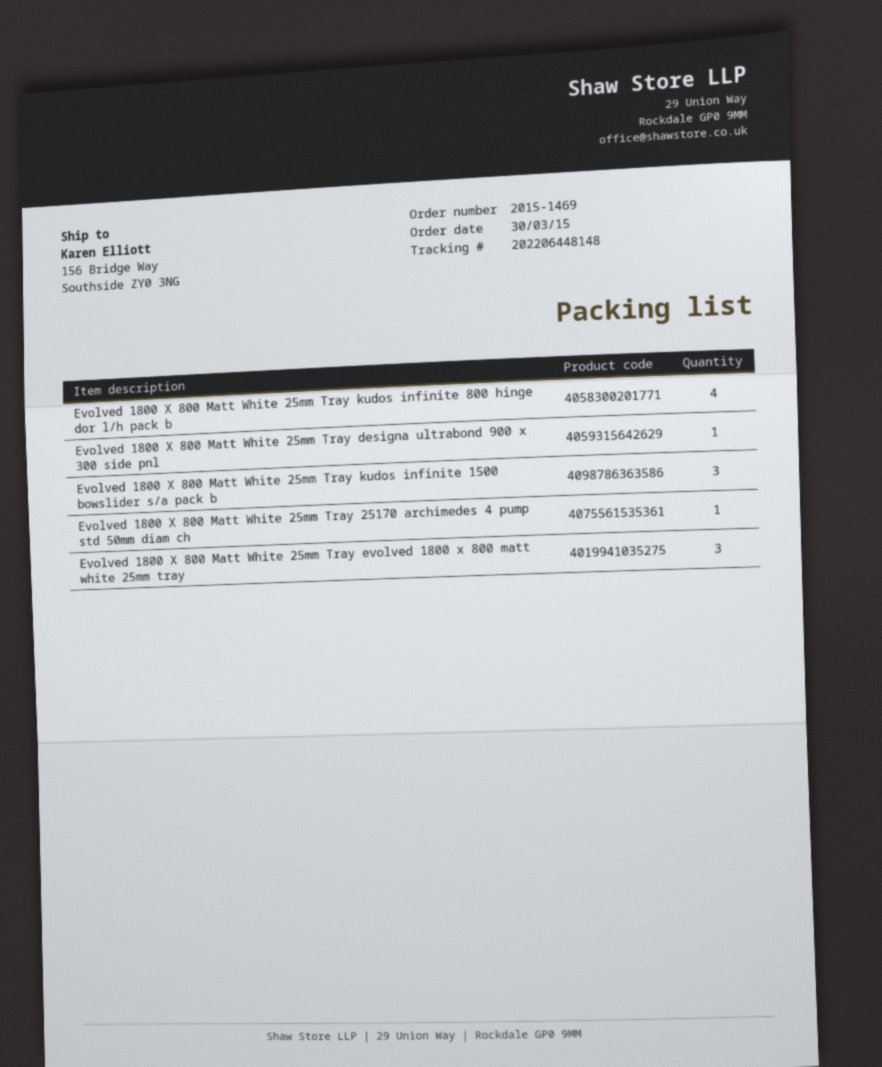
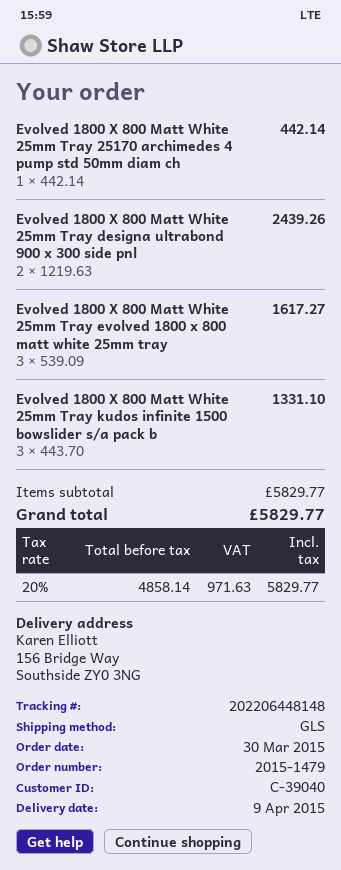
order number: 2015-1469 -> 2015-1479
Evolved 1800 X 800 Matt White 25mm Tray kudos infinite 800 hinge dor l/h pack b: 4 -> none
Evolved 1800 X 800 Matt White 25mm Tray designa ultrabond 900 x 300 side pnl: 1 -> 2

